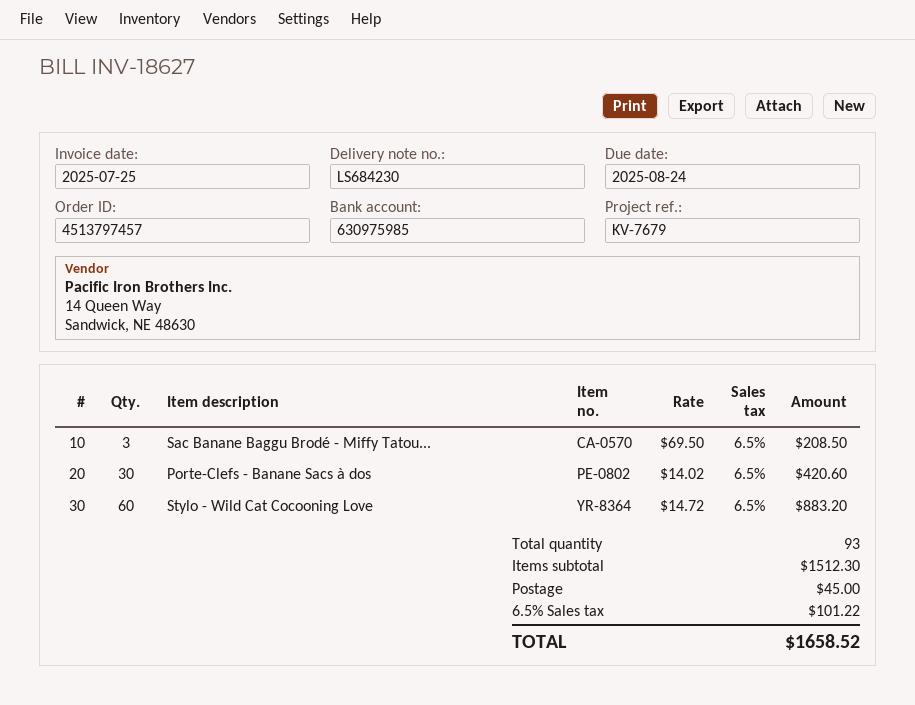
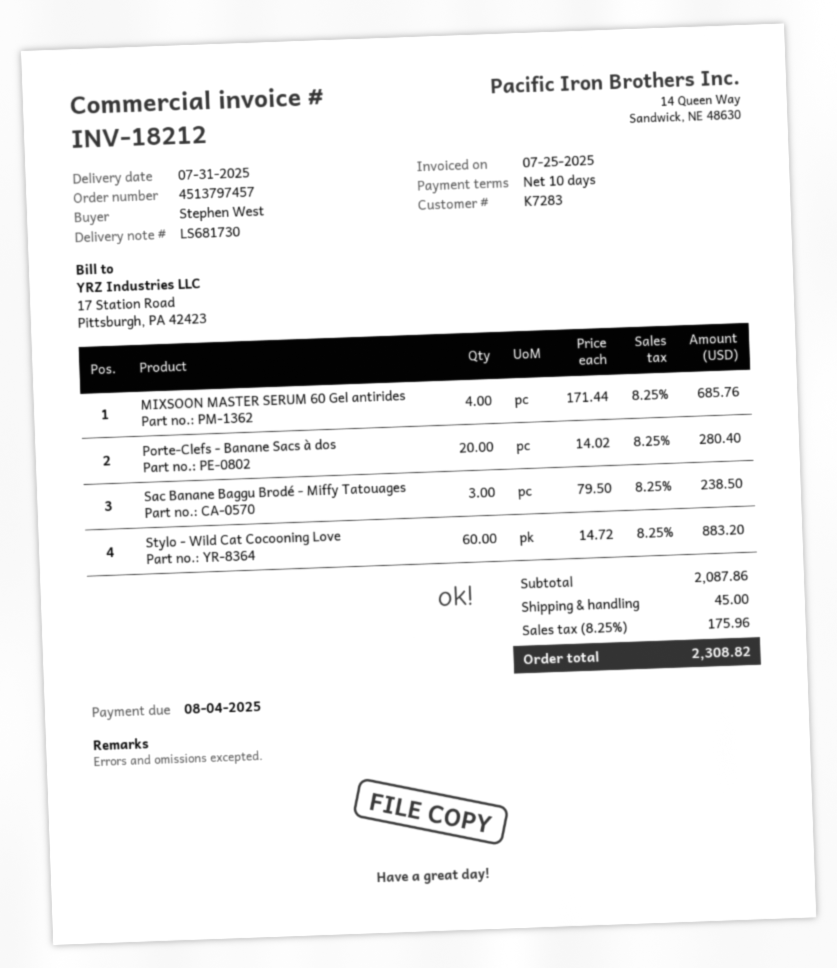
delivery note number: LS684230 -> LS681730
invoice number: INV-18627 -> INV-18212
due date: 2025-08-24 -> 2025-08-04
Sac Banane Baggu Brodé - Miffy Tatou...: 3 x 69.50 = 208.50 -> 3 x 79.50 = 238.50
Porte-Clefs - Banane Sacs à dos: 30 x 14.02 = 420.60 -> 20 x 14.02 = 280.40
MIXSOON MASTER SERUM 60 Gel antirides: none -> 4 x 171.44 = 685.76
subtotal: 1512.30 -> 2087.86
tax: 6.5% = 101.22 -> 8.25% = 175.96
total: 1658.52 -> 2308.82

